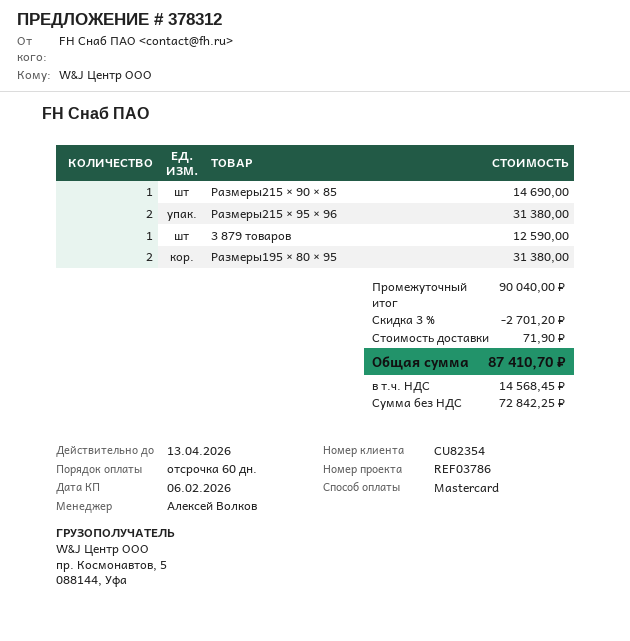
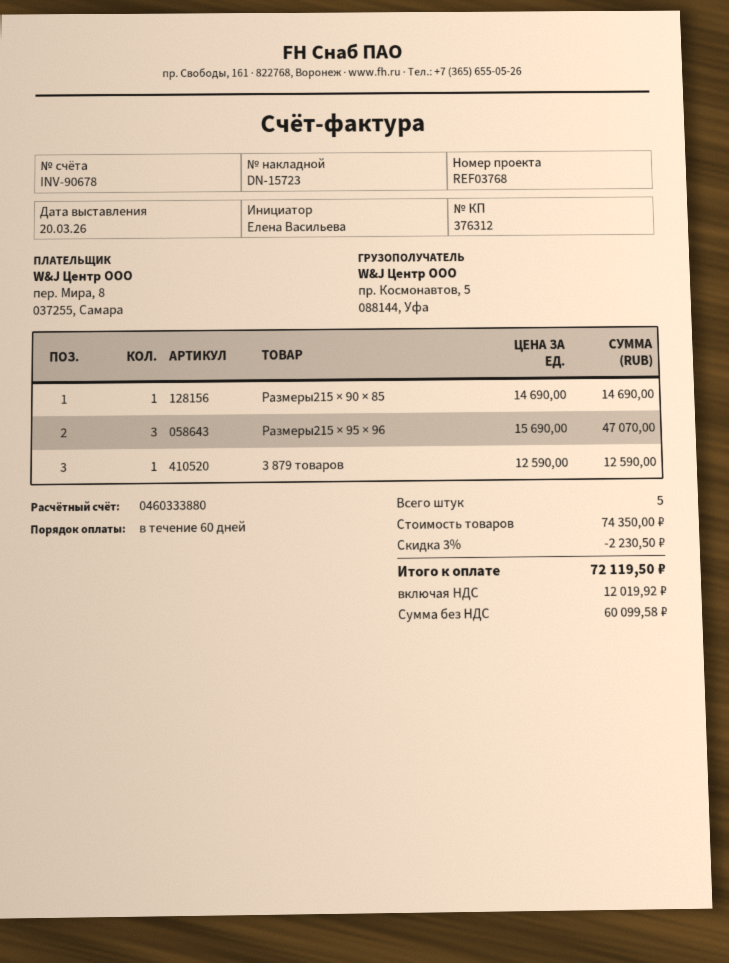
quote number: 378312 -> 376312
reference: REF03786 -> REF03768
Размеры215 × 95 × 96: 2 for 31380.00 -> 3 for 47070.00
Размеры195 × 80 × 95: 2 for 31380.00 -> none
subtotal: 90040.00 -> 74350.00
discount: 3% = 2701.20 -> 3% = 2230.50
shipping: 71.90 -> none
net: 72842.25 -> 60099.58
tax: 14568.45 -> 12019.92
total: 87410.70 -> 72119.50

